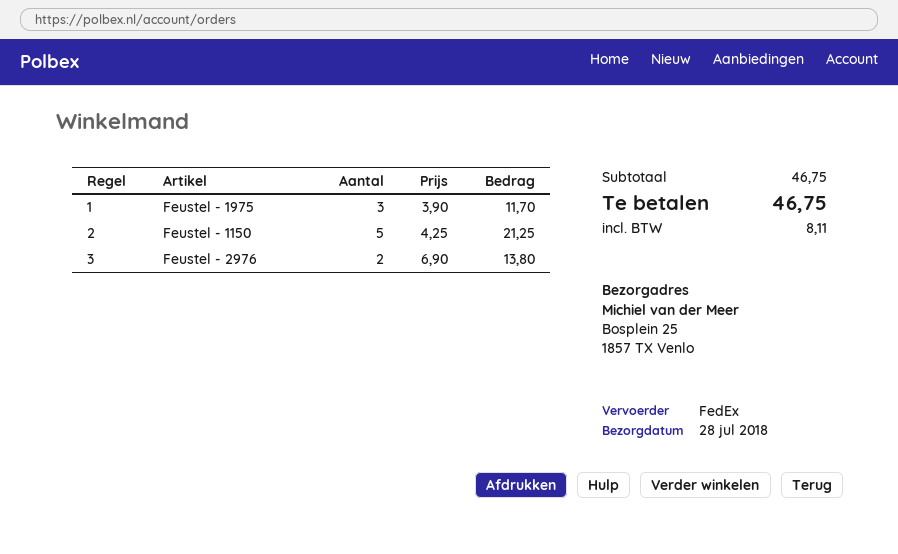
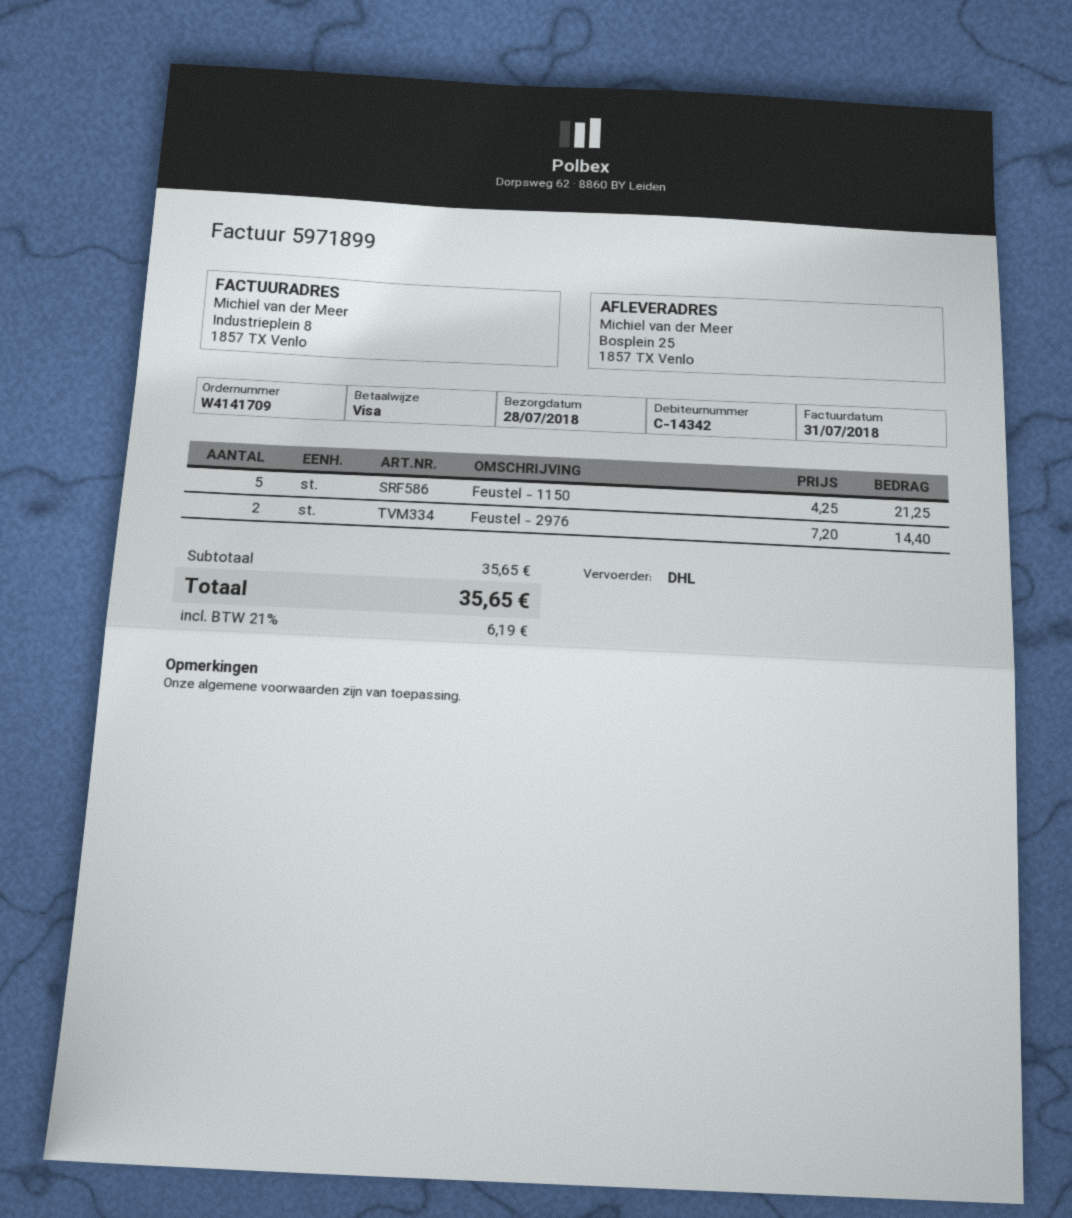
shipping method: FedEx -> DHL
Feustel - 1975: 3 x 3.90 = 11.70 -> none
Feustel - 2976: 2 x 6.90 = 13.80 -> 2 x 7.20 = 14.40
subtotal: 46.75 -> 35.65
tax: 8.11 -> 6.19
total: 46.75 -> 35.65

